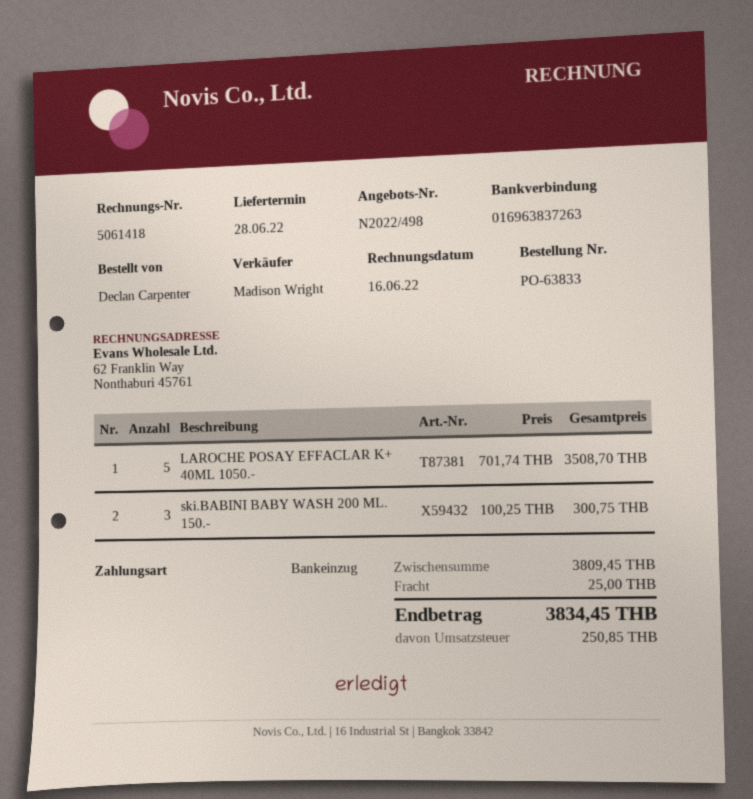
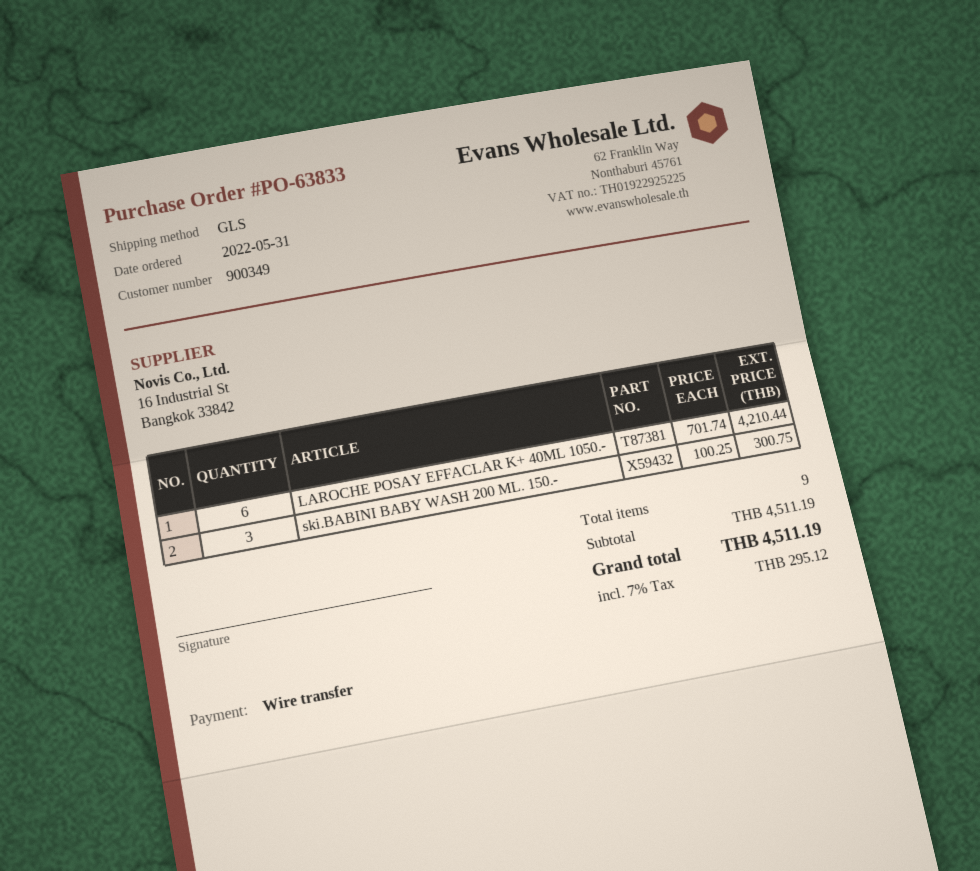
payment method: direct debit -> bank transfer
LAROCHE POSAY EFFACLAR K+ 40ML 1050.-: 5 x 701.74 = 3508.70 -> 6 x 701.74 = 4210.44
subtotal: 3809.45 -> 4511.19
shipping: 25.00 -> none
tax: 250.85 -> 295.12
total: 3834.45 -> 4511.19

